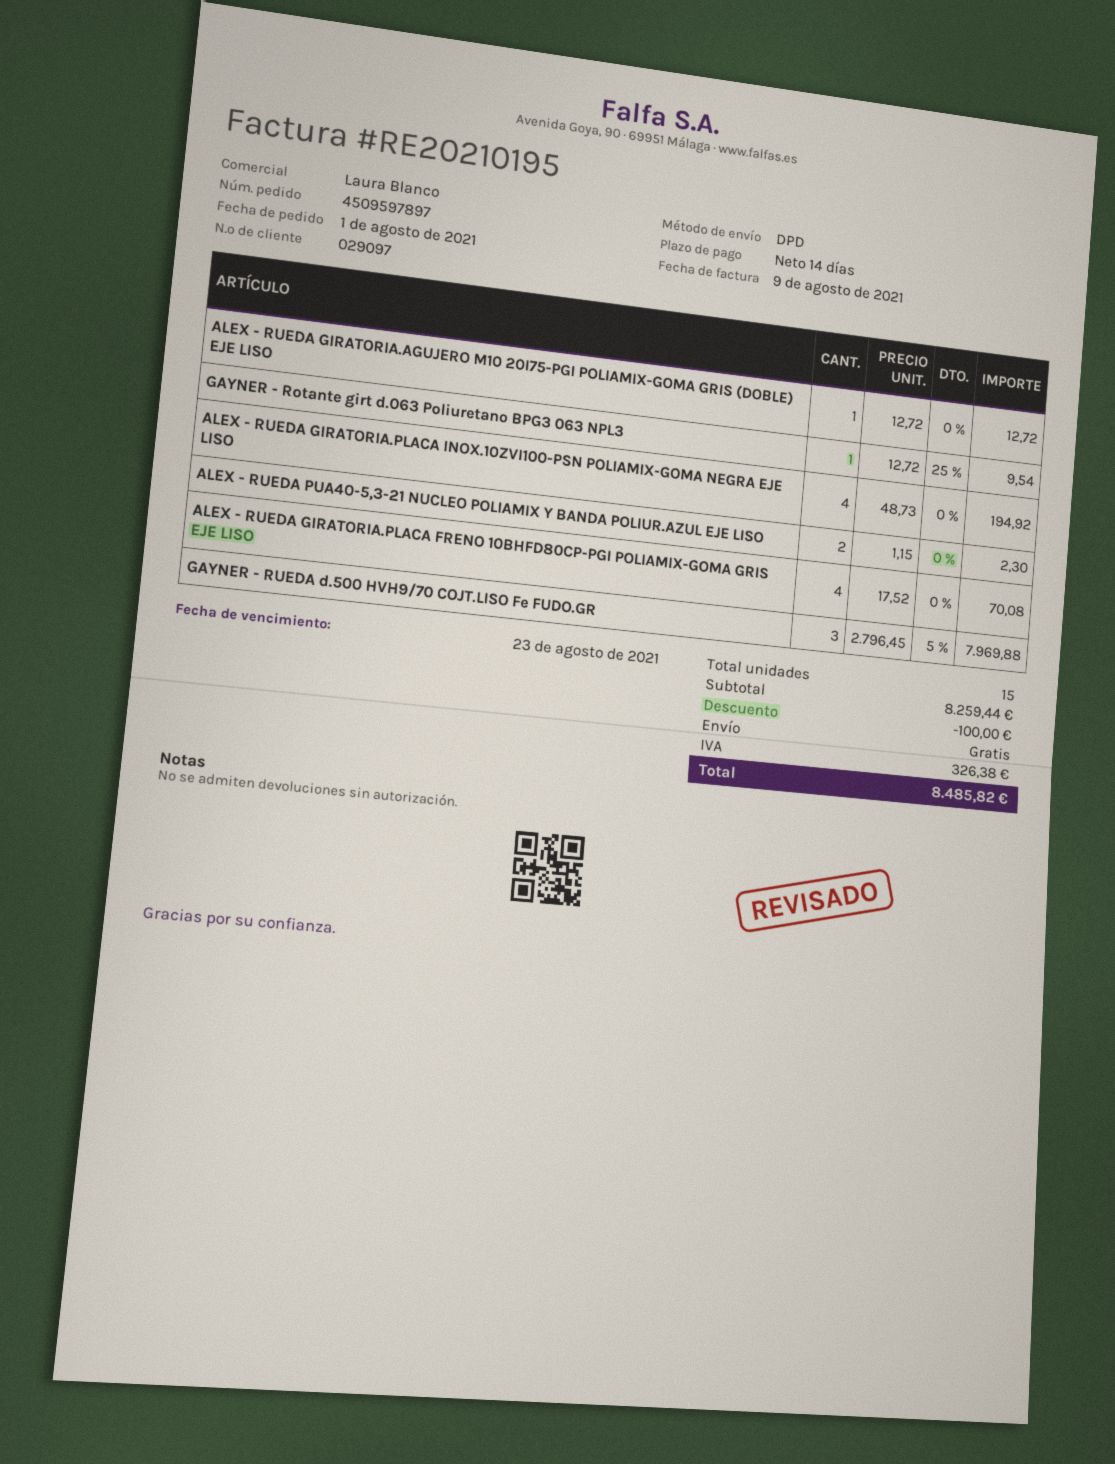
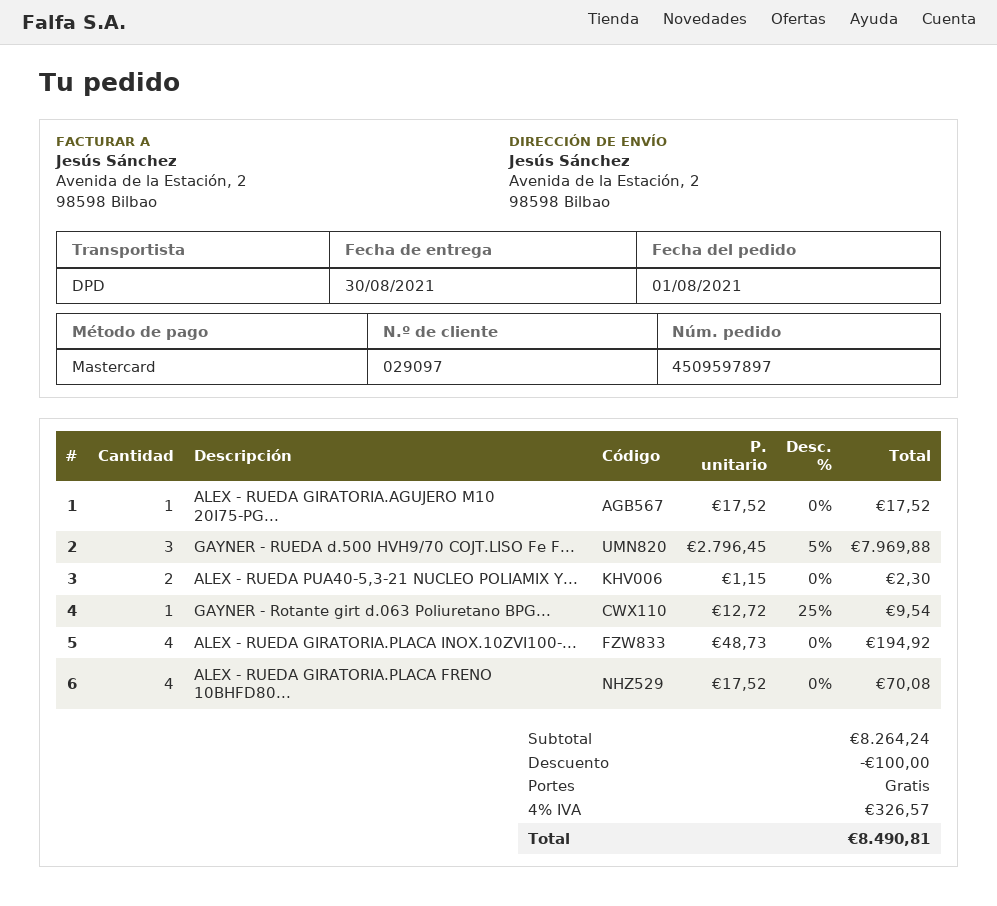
ALEX - RUEDA GIRATORIA.AGUJERO M10 20I75-PGI POLIAMIX-GOMA GRIS (DOBLE) EJE LISO: 1 x 12.72 = 12.72 -> 1 x 17.52 = 17.52
subtotal: 8259.44 -> 8264.24
tax: 326.38 -> 326.57
total: 8485.82 -> 8490.81

